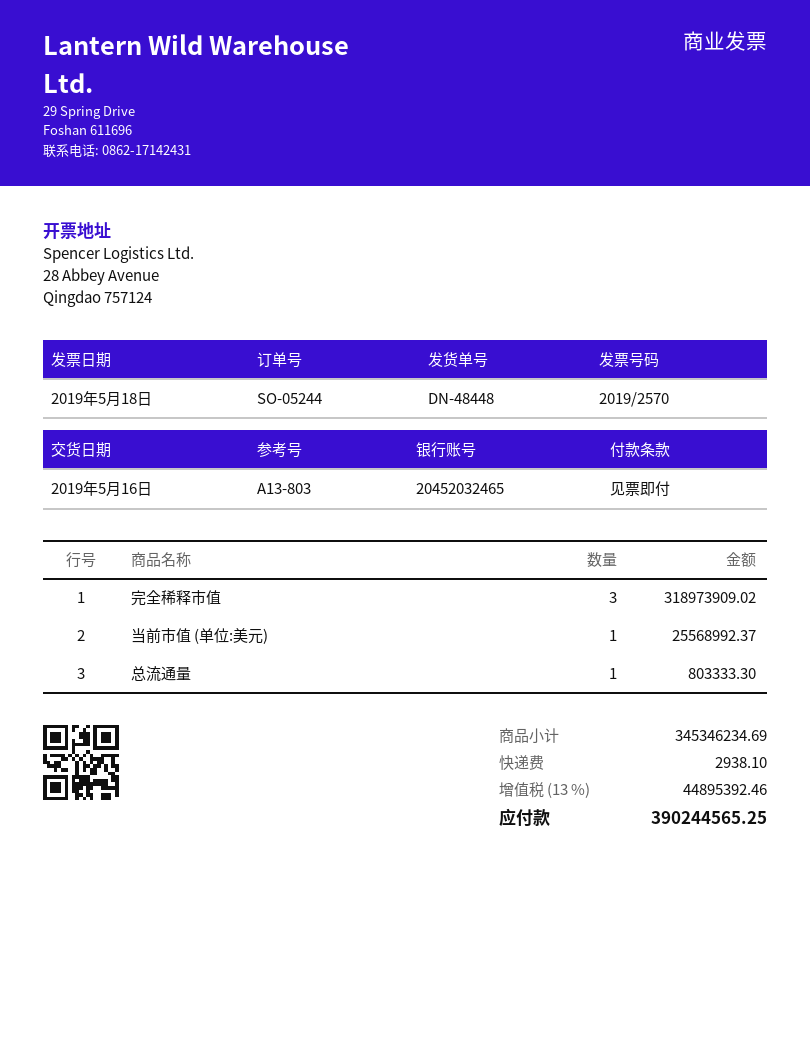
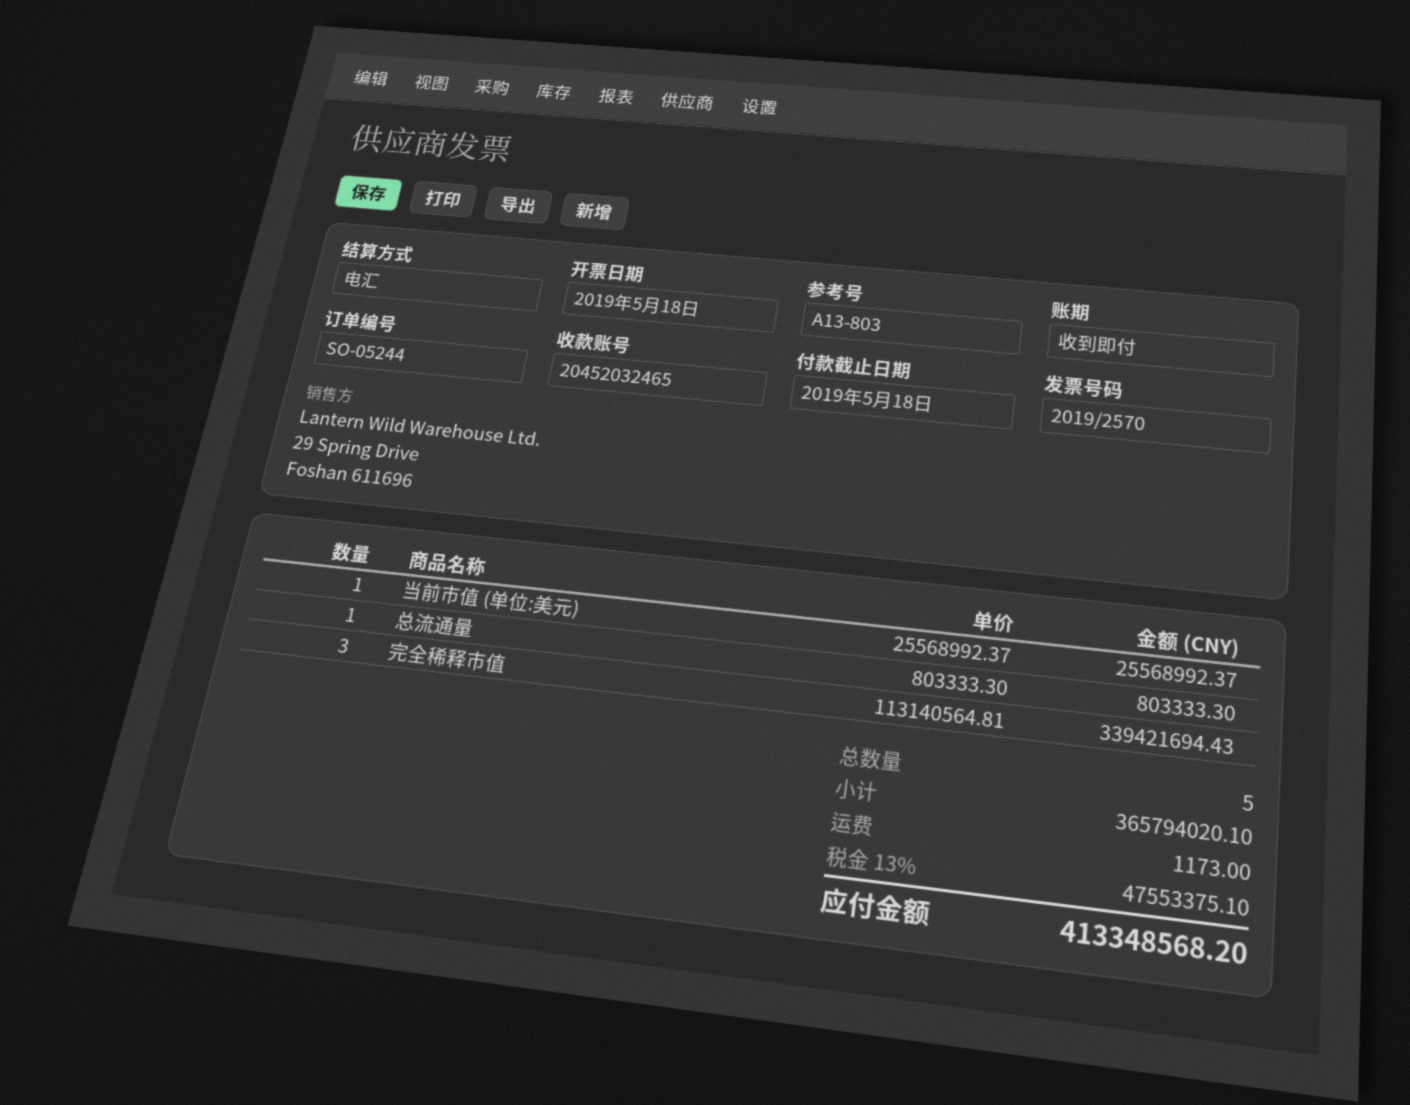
完全稀释市值: 3 for 318973909.02 -> 3 for 339421694.43
subtotal: 345346234.69 -> 365794020.10
shipping: 2938.10 -> 1173.00
tax: 13% = 44895392.46 -> 13% = 47553375.10
total: 390244565.25 -> 413348568.20

